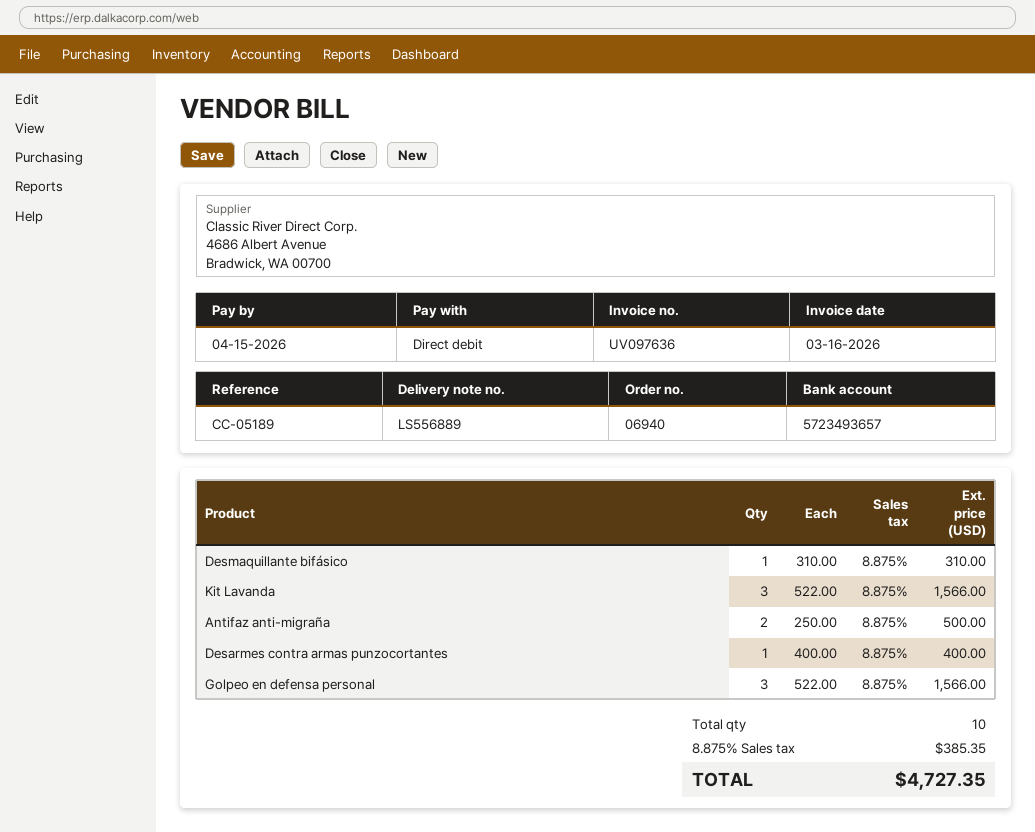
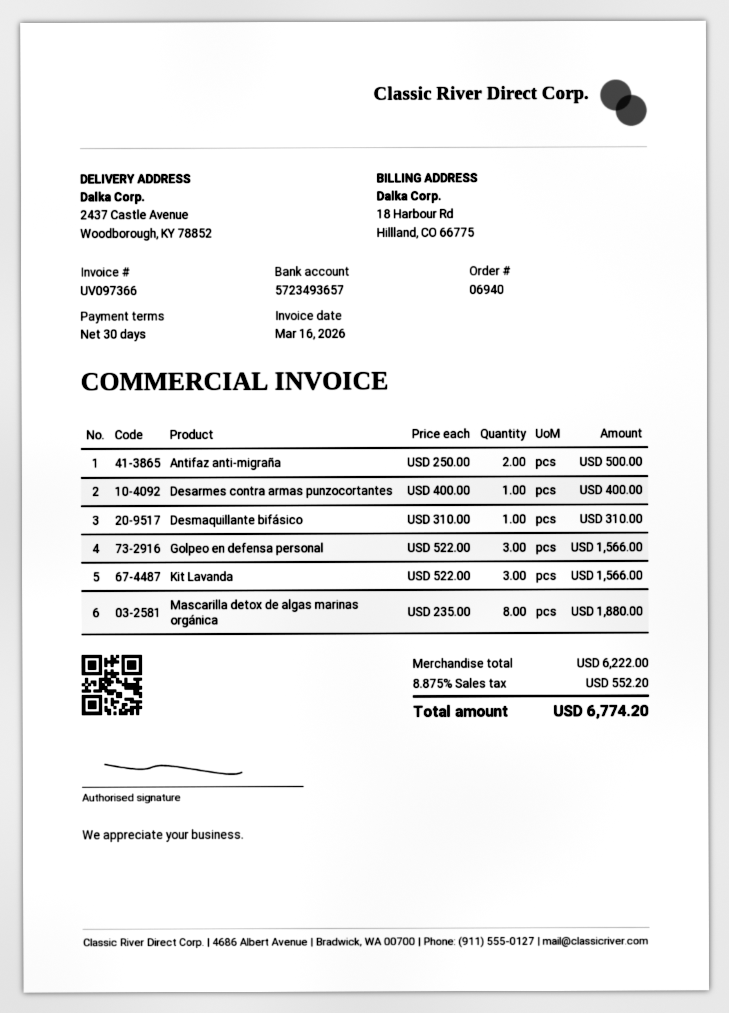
invoice number: UV097636 -> UV097366
Mascarilla detox de algas marinas orgánica: none -> 8 x 235.00 = 1880.00
tax: 8.875% = 385.35 -> 8.875% = 552.20
total: 4727.35 -> 6774.20

